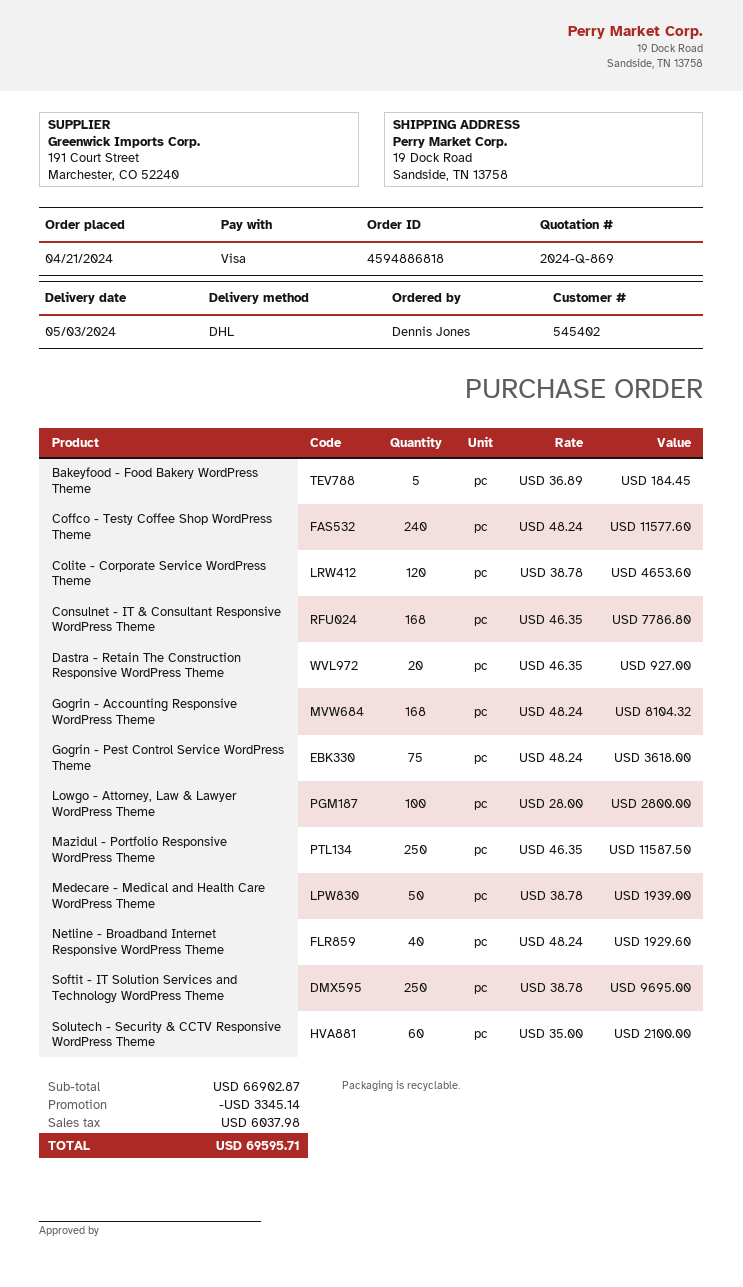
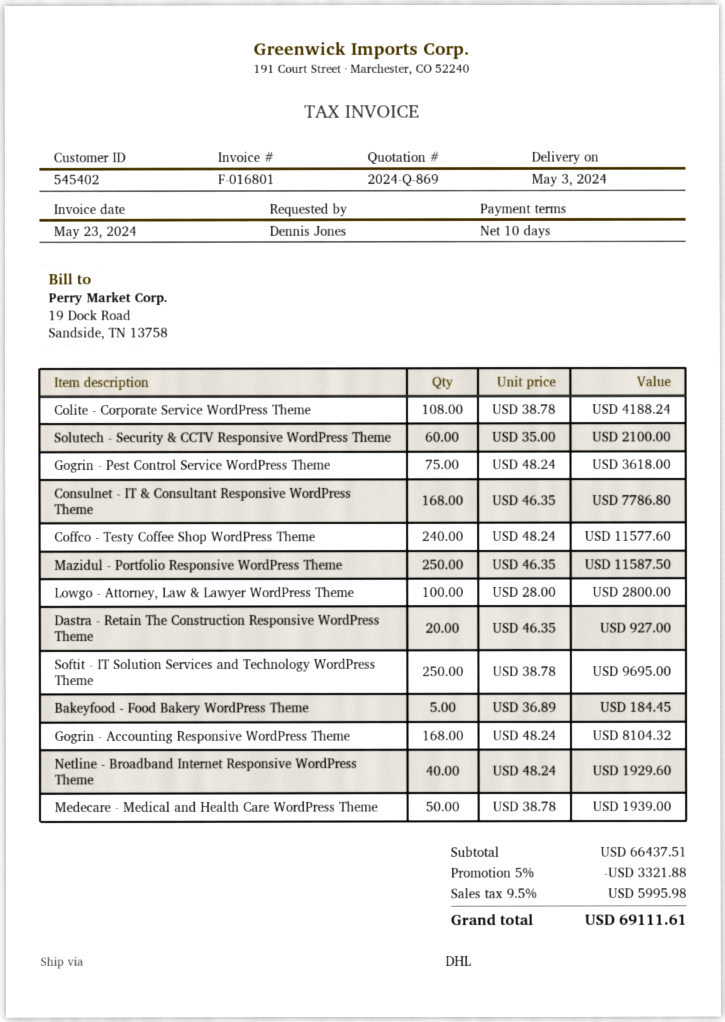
Colite - Corporate Service WordPress Theme: 120 x 38.78 = 4653.60 -> 108 x 38.78 = 4188.24
subtotal: 66902.87 -> 66437.51
discount: 3345.14 -> 3321.88
tax: 6037.98 -> 5995.98
total: 69595.71 -> 69111.61

